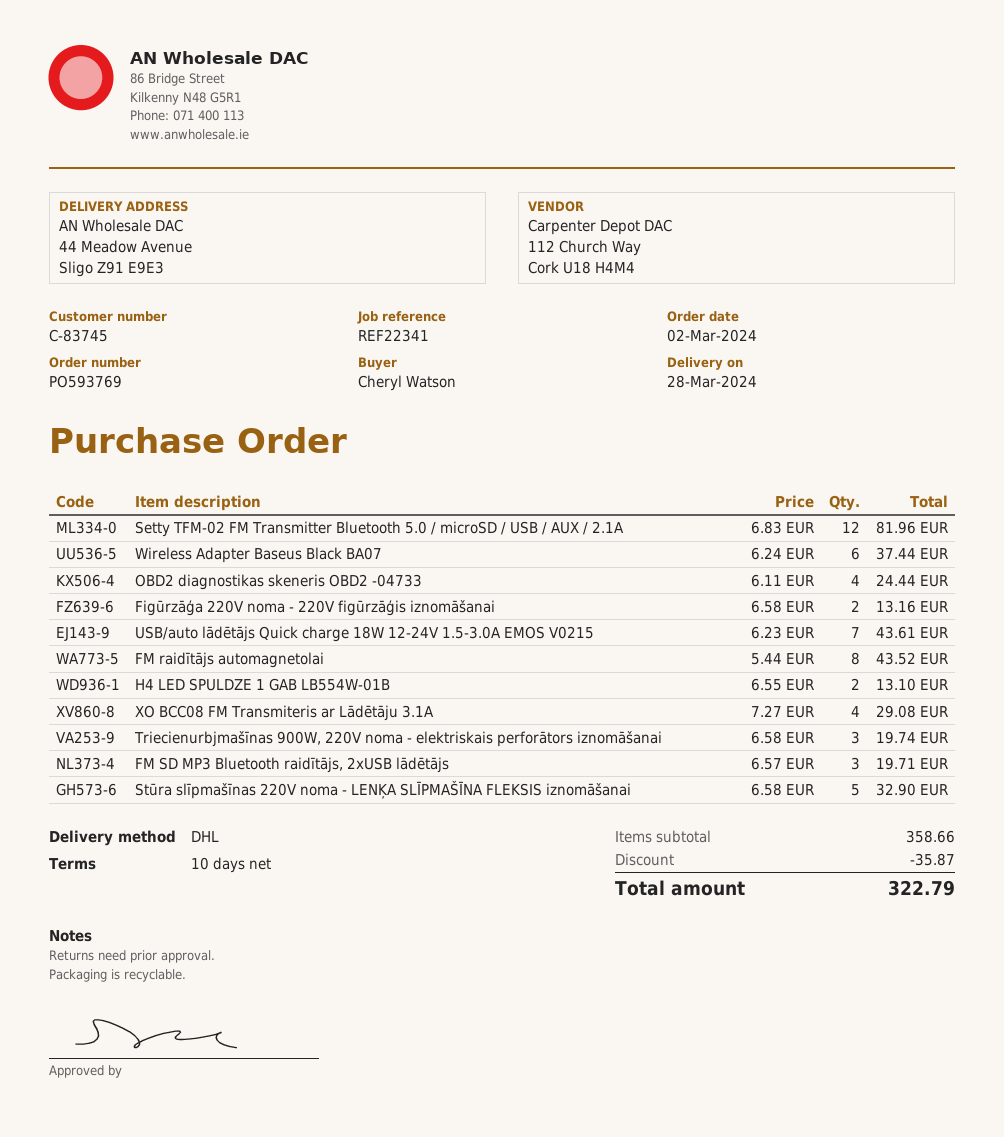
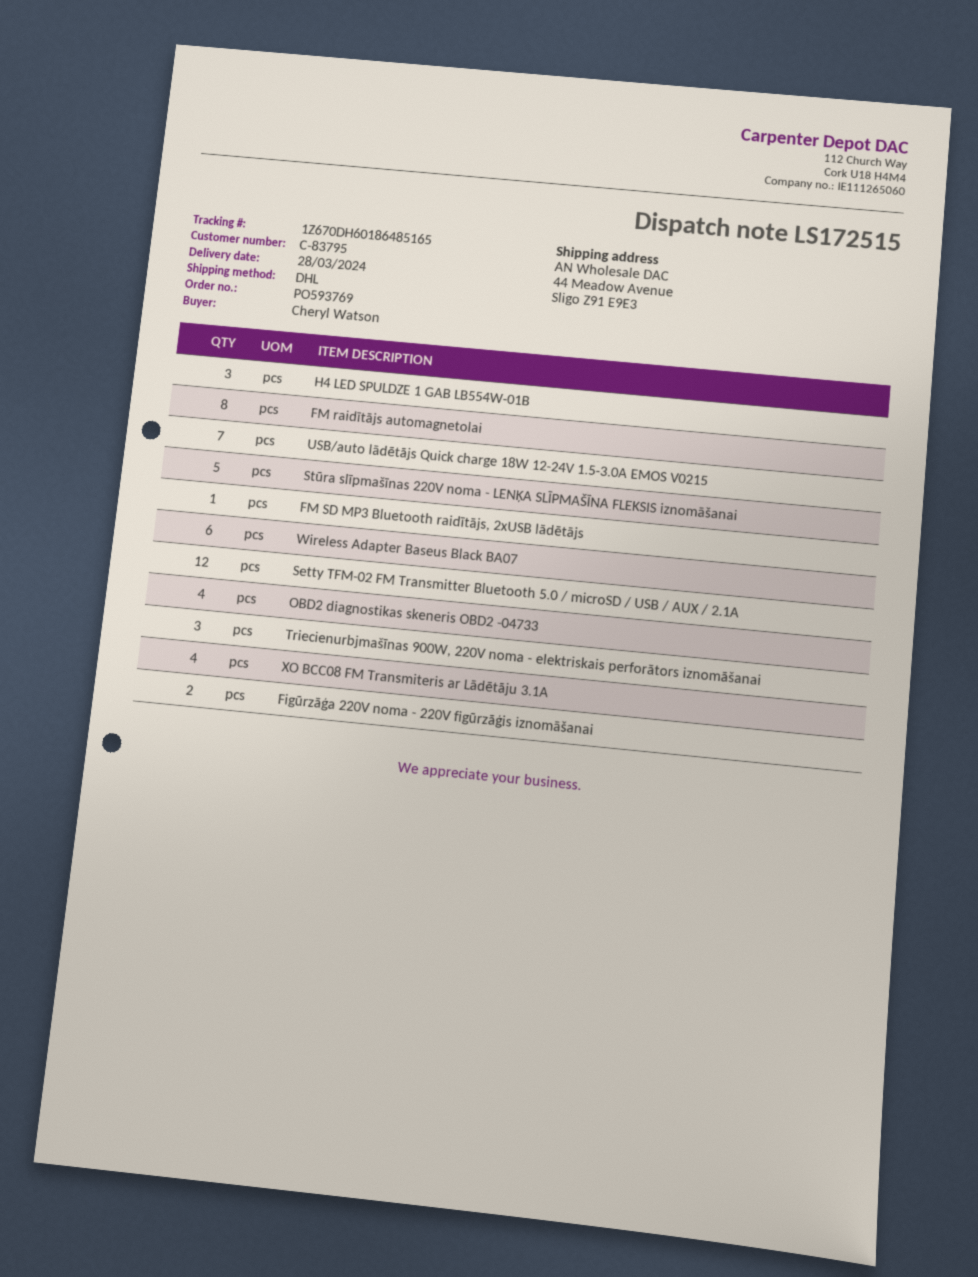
customer number: C-83745 -> C-83795
H4 LED SPULDZE 1 GAB LB554W-01B: 2 -> 3
FM SD MP3 Bluetooth raidītājs, 2xUSB lādētājs: 3 -> 1

